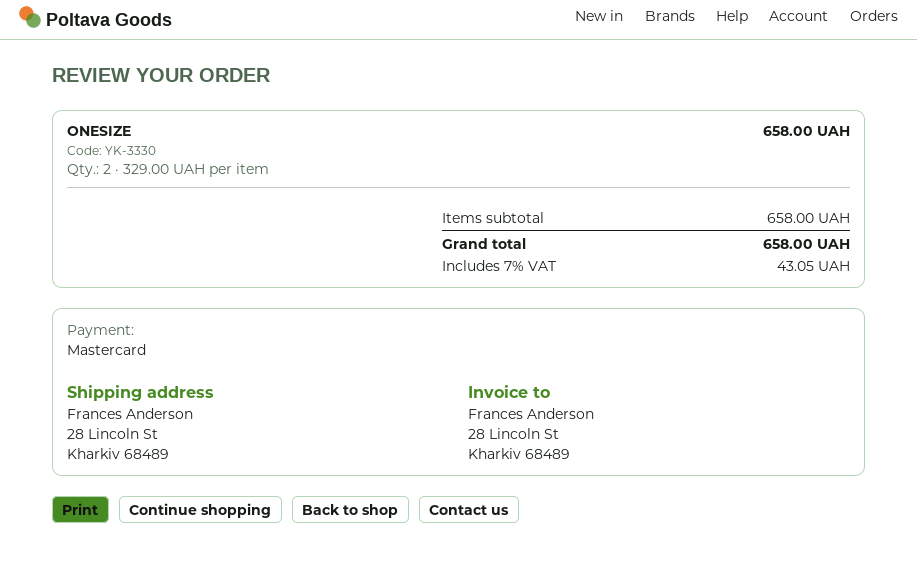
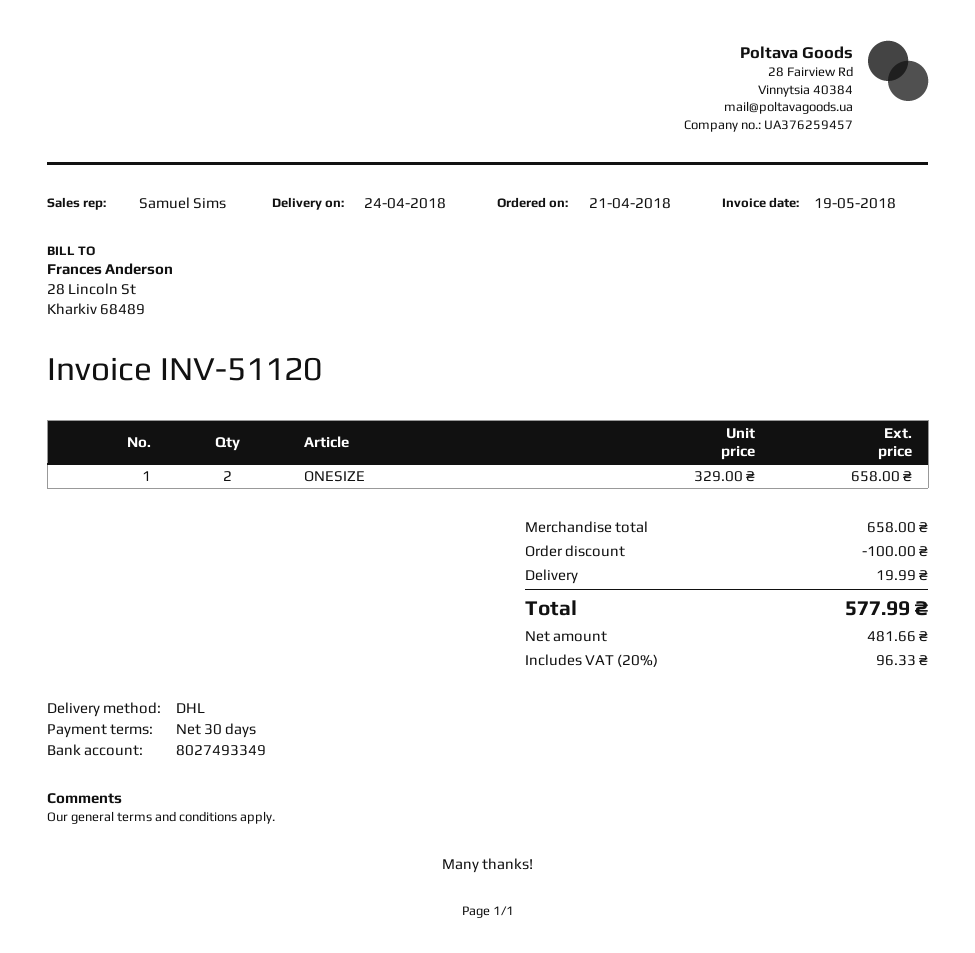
discount: none -> 100.00
shipping: none -> 19.99
tax: 7% = 43.05 -> 20% = 96.33
total: 658.00 -> 577.99

